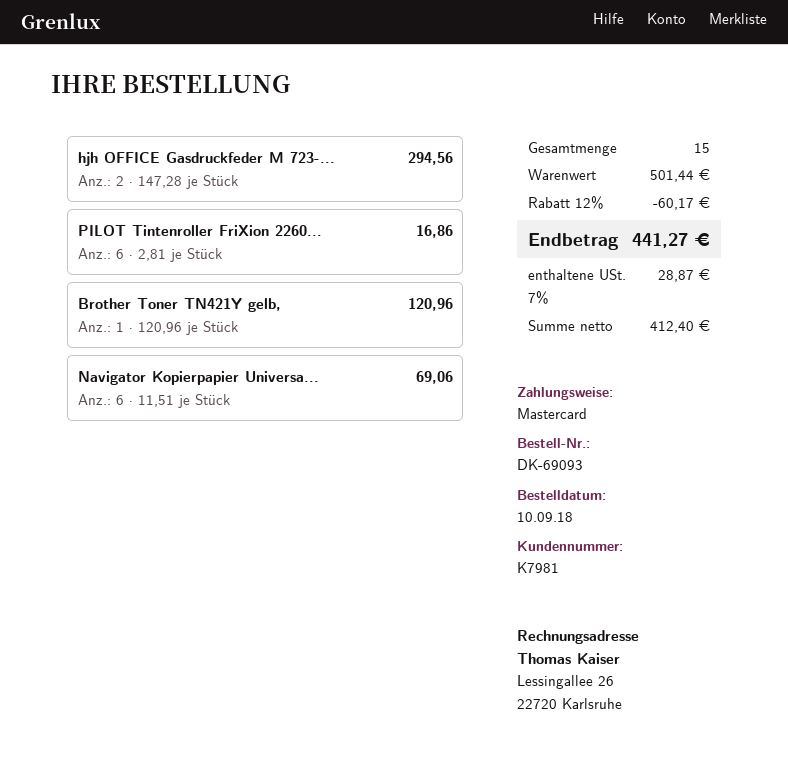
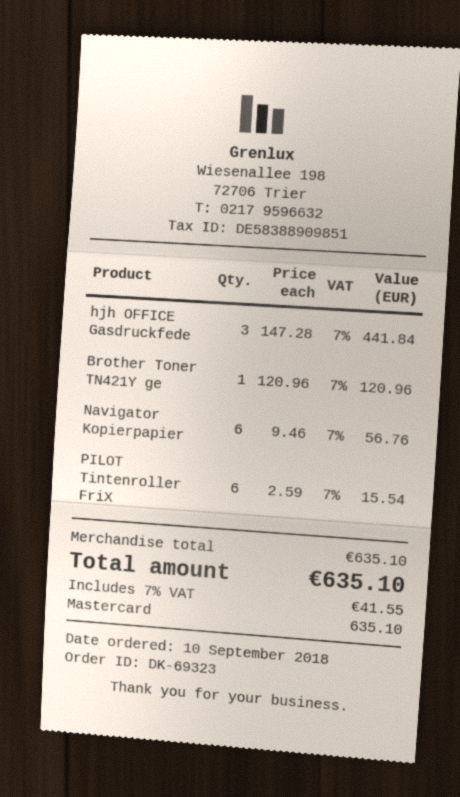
order number: DK-69093 -> DK-69323
hjh OFFICE Gasdruckfeder M 723-...: 2 x 147.28 = 294.56 -> 3 x 147.28 = 441.84
PILOT Tintenroller FriXion 2260...: 6 x 2.81 = 16.86 -> 6 x 2.59 = 15.54
Navigator Kopierpapier Universa...: 6 x 11.51 = 69.06 -> 6 x 9.46 = 56.76
subtotal: 501.44 -> 635.10
discount: 12% = 60.17 -> none
tax: 7% = 28.87 -> 7% = 41.55
total: 441.27 -> 635.10

